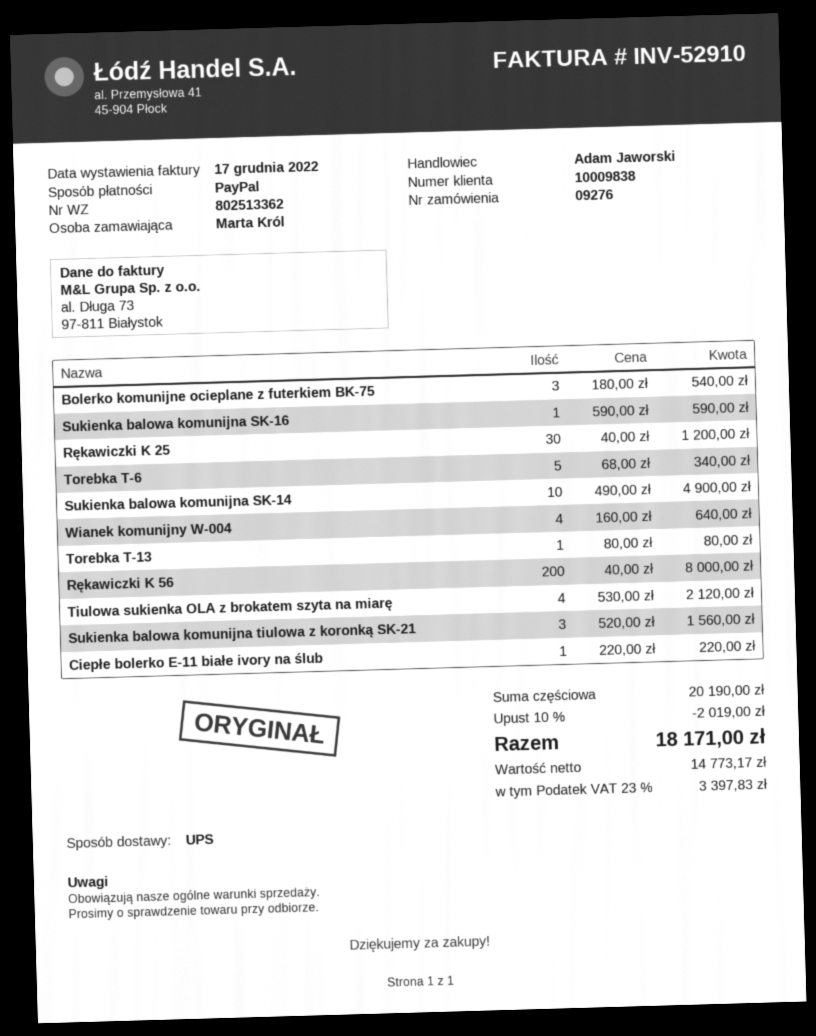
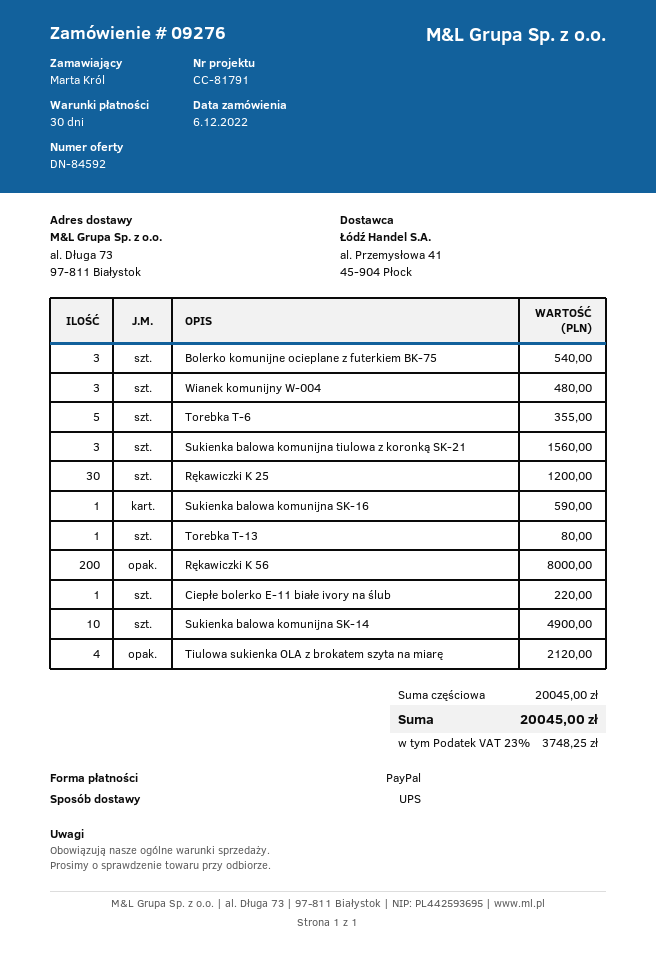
Torebka T-6: 5 for 340.00 -> 5 for 355.00
Wianek komunijny W-004: 4 for 640.00 -> 3 for 480.00
subtotal: 20190.00 -> 20045.00
discount: 10% = 2019.00 -> none
tax: 23% = 3397.83 -> 23% = 3748.25
total: 18171.00 -> 20045.00

